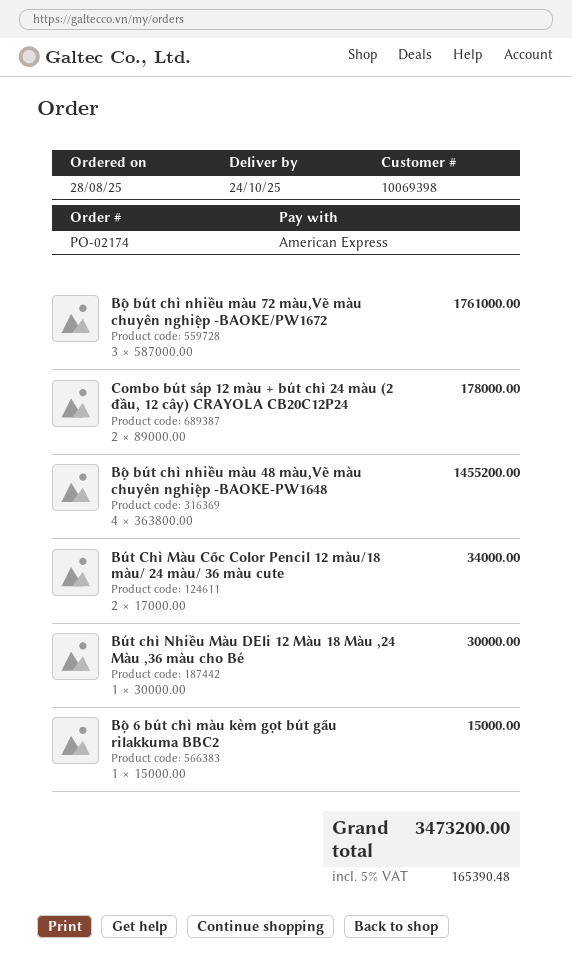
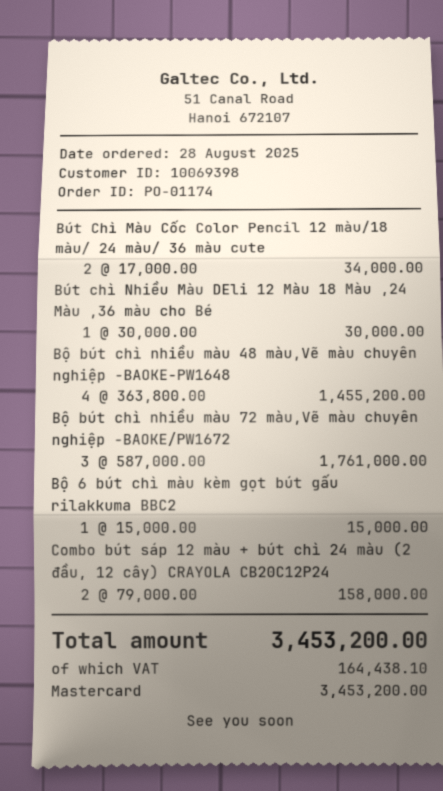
order number: PO-02174 -> PO-01174
payment method: American Express -> Mastercard
Combo bút sáp 12 màu + bút chì 24 màu (2 đầu, 12 cây) CRAYOLA CB20C12P24: 2 x 89000.00 = 178000.00 -> 2 x 79000.00 = 158000.00
tax: 165390.48 -> 164438.10
total: 3473200.00 -> 3453200.00

